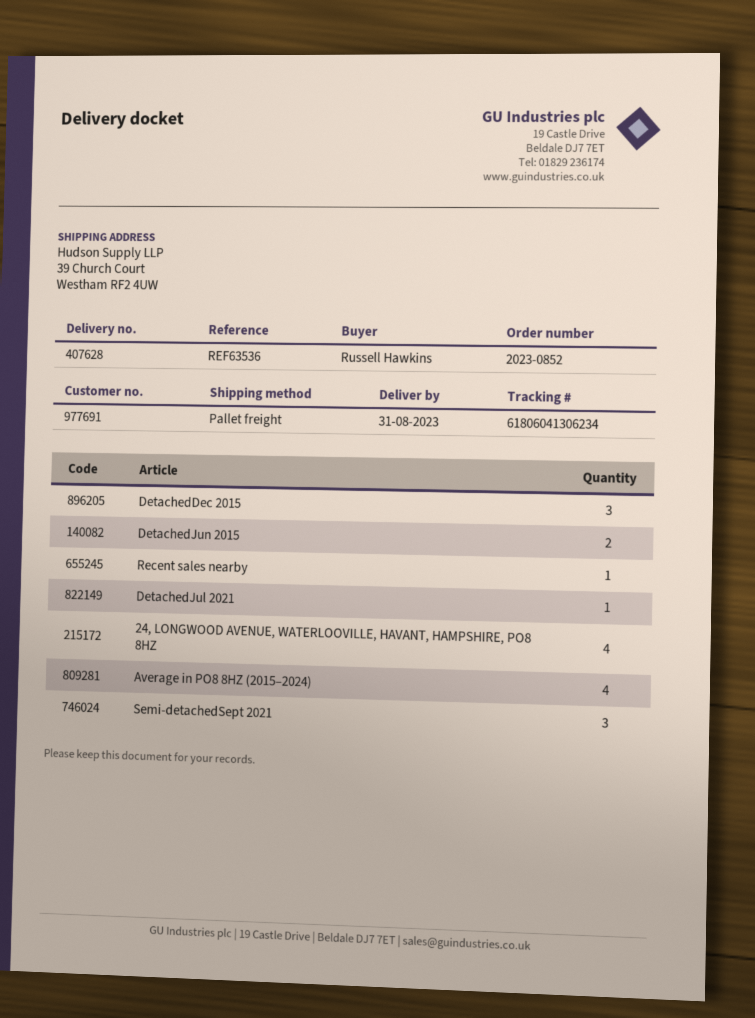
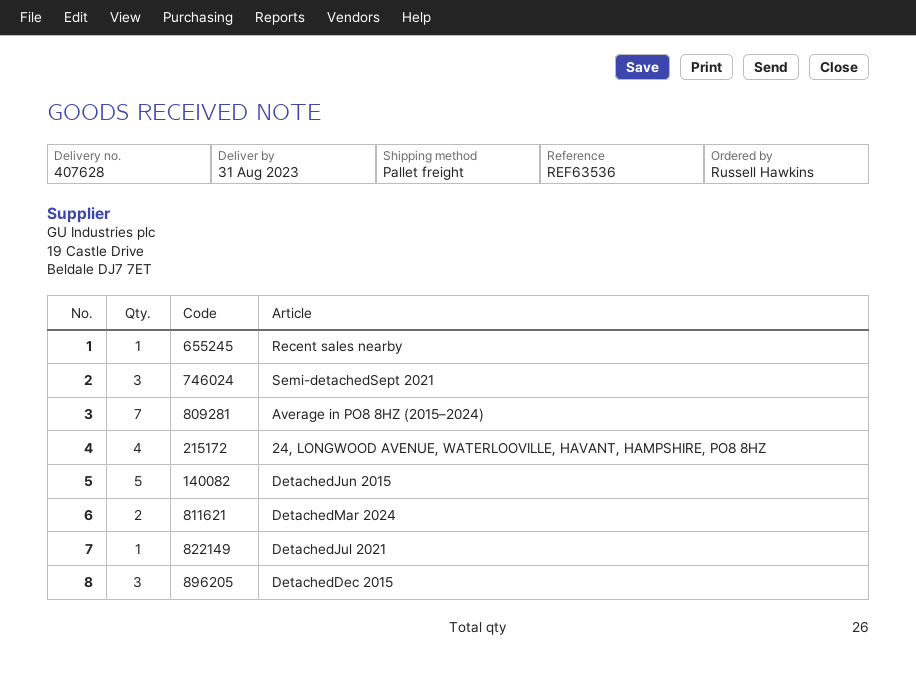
DetachedJun 2015: 2 -> 5
Average in PO8 8HZ (2015–2024): 4 -> 7
DetachedMar 2024: none -> 2

